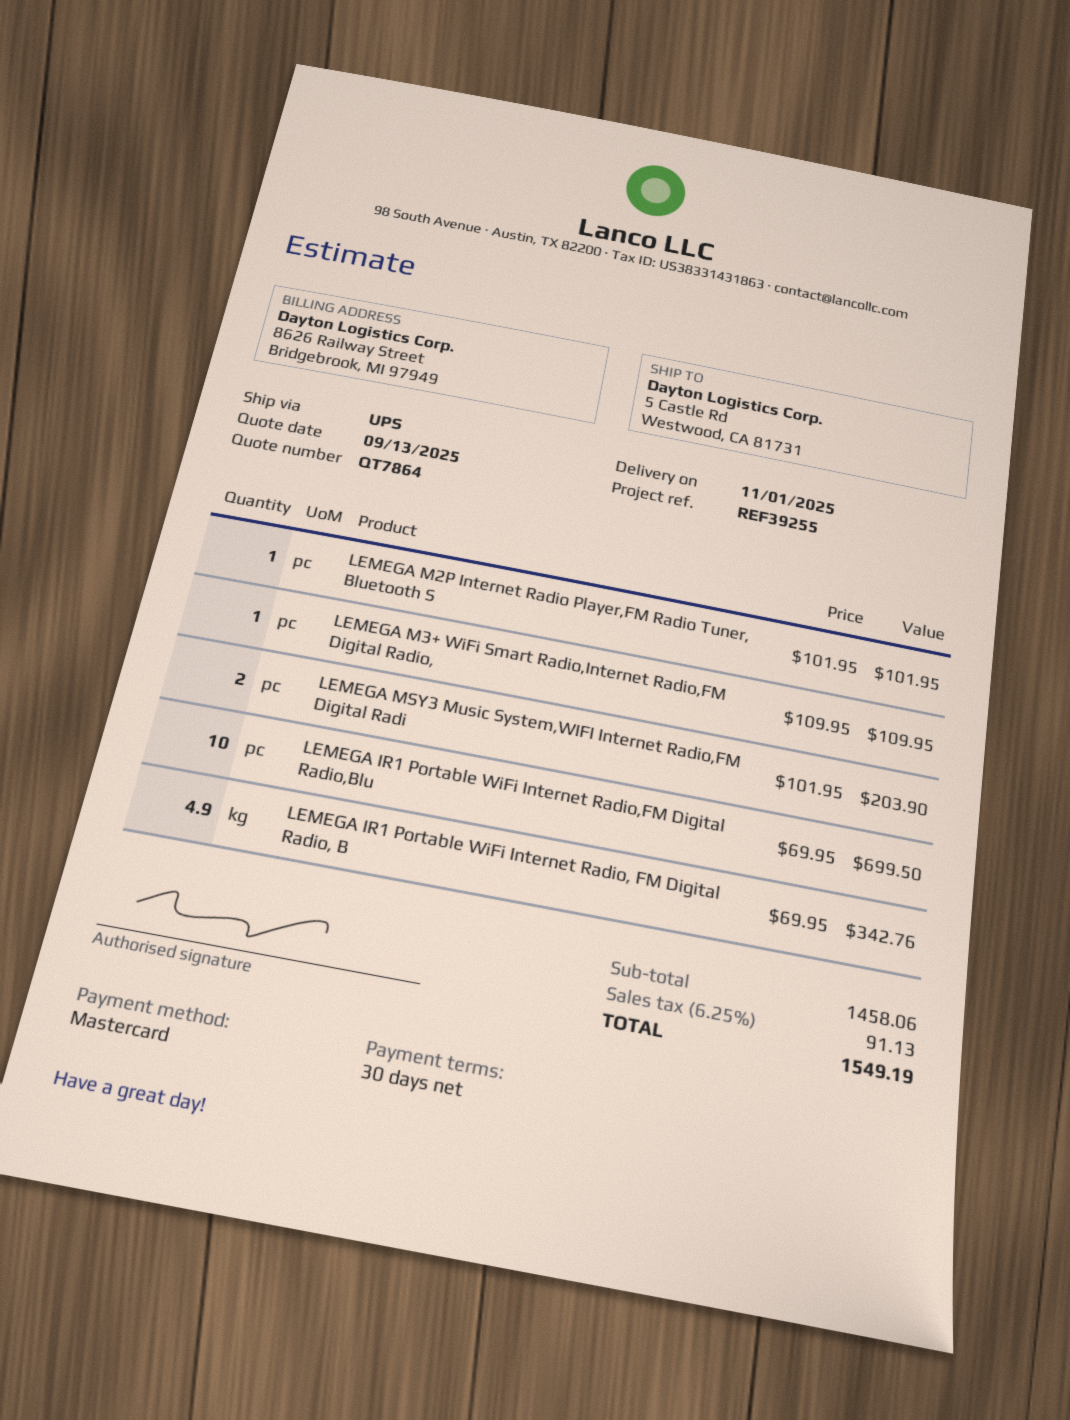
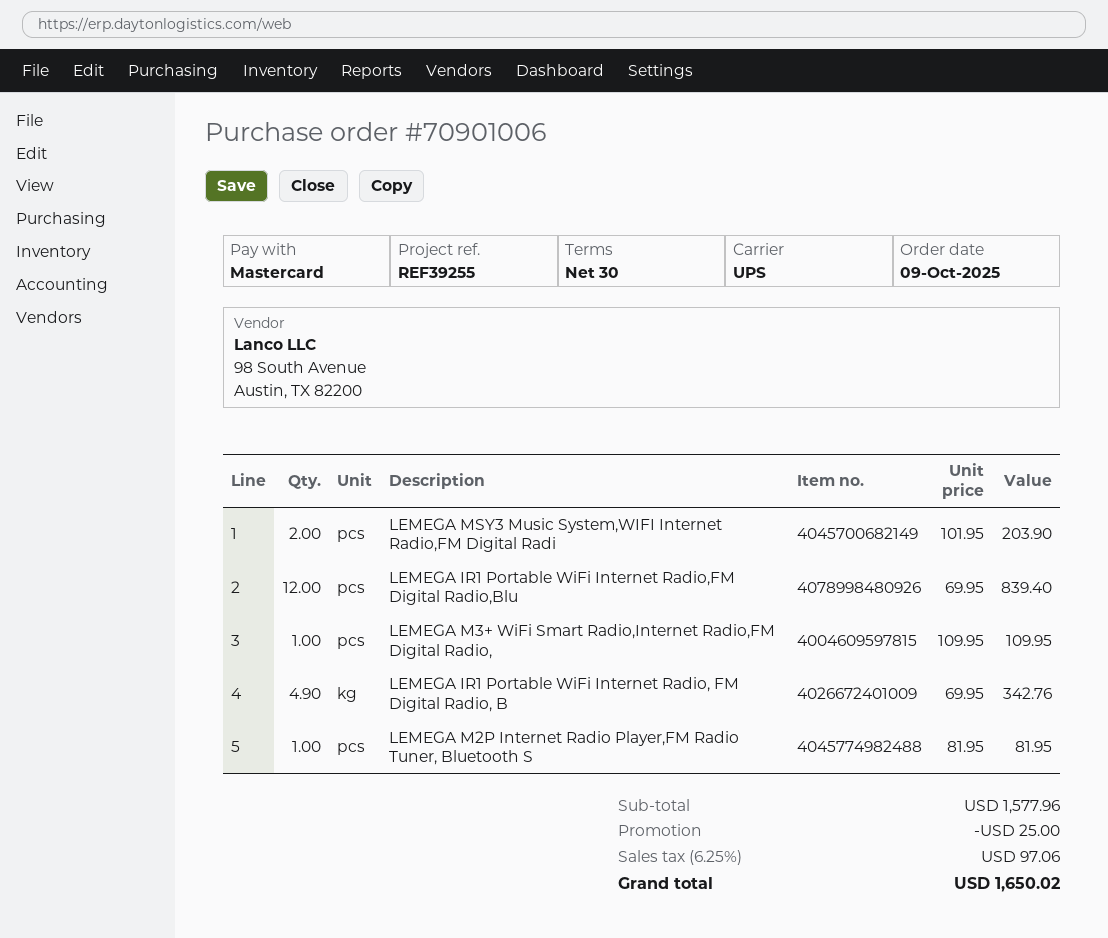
LEMEGA M2P Internet Radio Player,FM Radio Tuner, Bluetooth S: 1 x 101.95 = 101.95 -> 1 x 81.95 = 81.95
LEMEGA IR1 Portable WiFi Internet Radio,FM Digital Radio,Blu: 10 x 69.95 = 699.50 -> 12 x 69.95 = 839.40
subtotal: 1458.06 -> 1577.96
discount: none -> 25.00
tax: 6.25% = 91.13 -> 6.25% = 97.06
total: 1549.19 -> 1650.02

